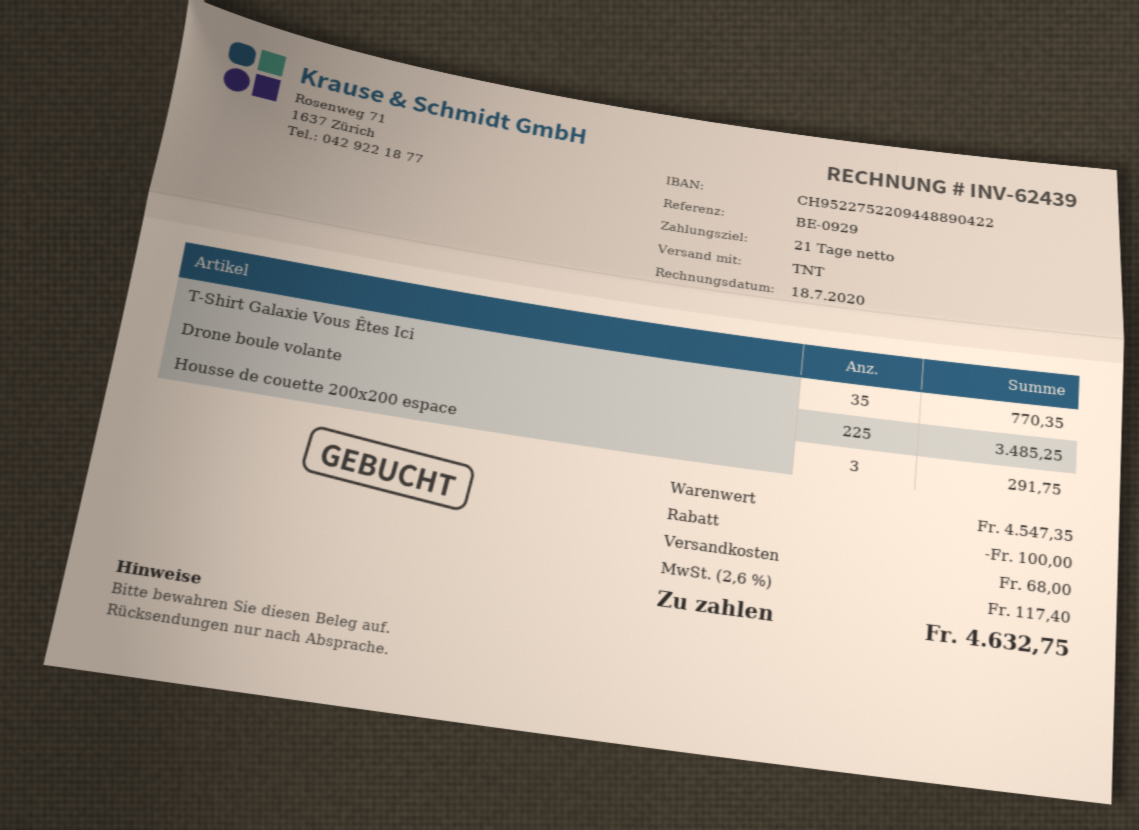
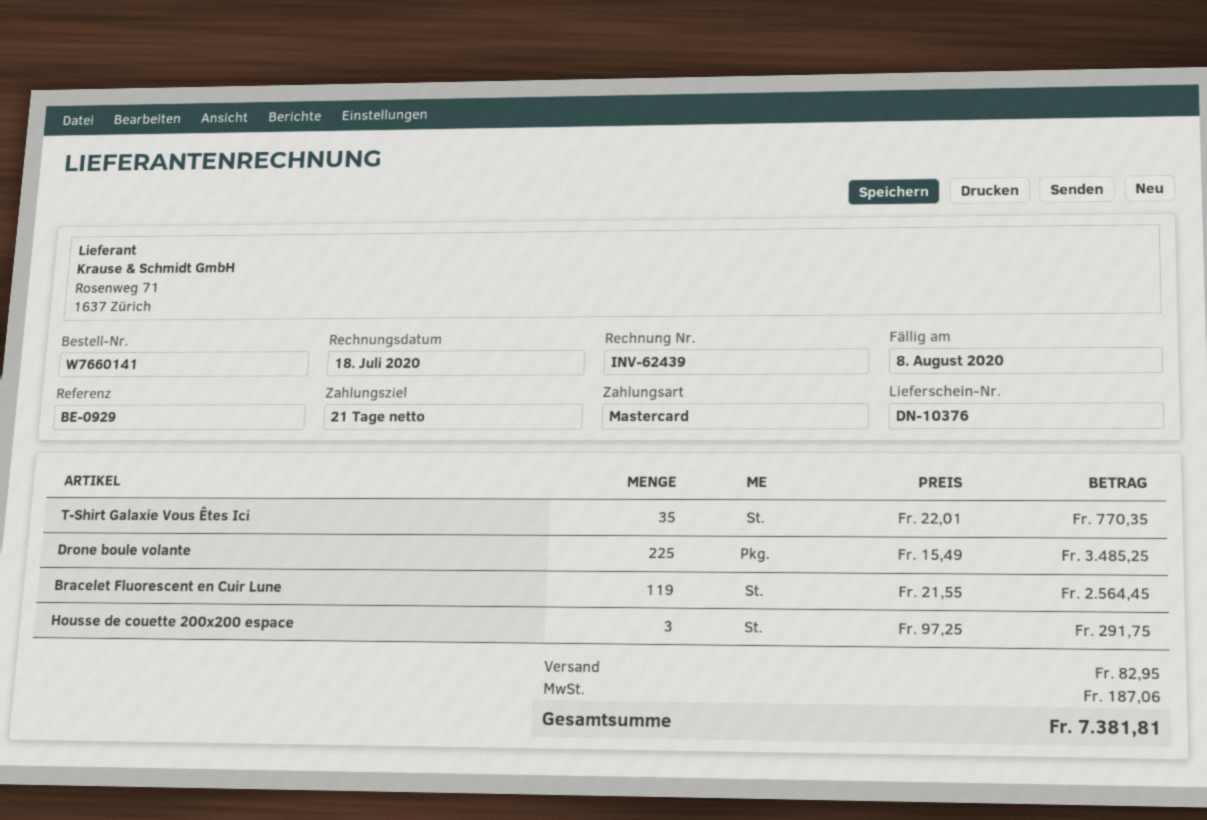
Bracelet Fluorescent en Cuir Lune: none -> 119 for 2564.45
discount: 100.00 -> none
shipping: 68.00 -> 82.95
tax: 117.40 -> 187.06
total: 4632.75 -> 7381.81

